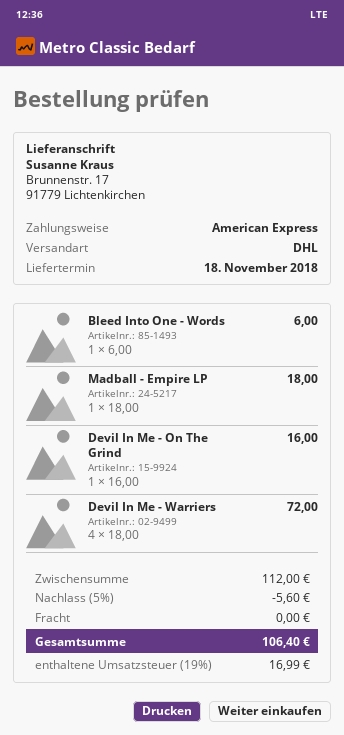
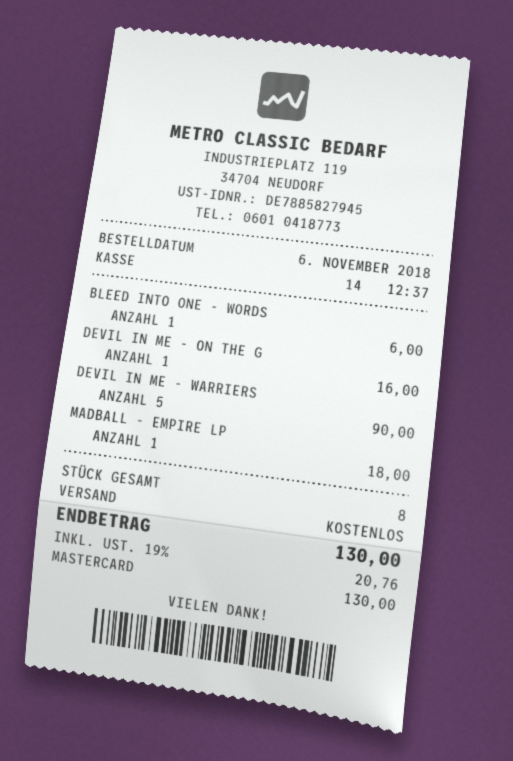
payment method: American Express -> Mastercard
Devil In Me - Warriers: 4 for 72.00 -> 5 for 90.00
discount: 5% = 5.60 -> none
tax: 19% = 16.99 -> 19% = 20.76
total: 106.40 -> 130.00

